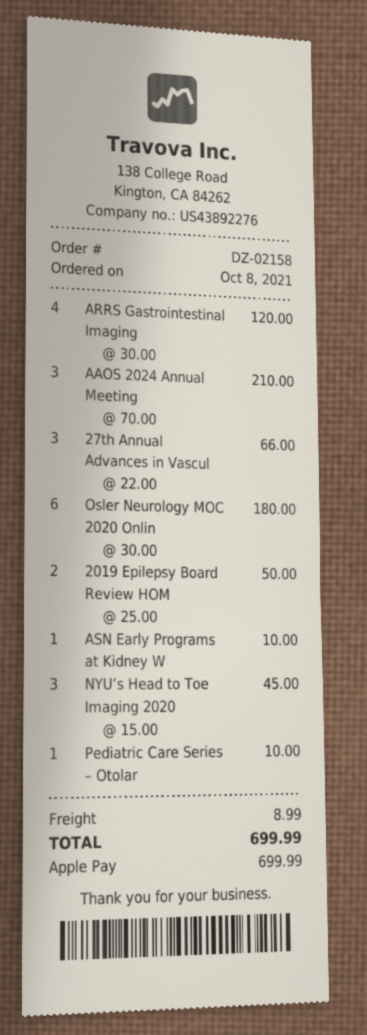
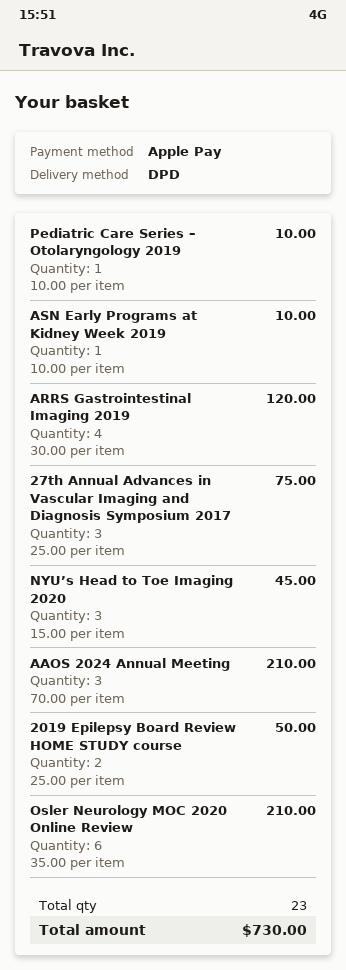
27th Annual Advances in Vascul: 3 x 22.00 = 66.00 -> 3 x 25.00 = 75.00
Osler Neurology MOC 2020 Onlin: 6 x 30.00 = 180.00 -> 6 x 35.00 = 210.00
shipping: 8.99 -> none
total: 699.99 -> 730.00

